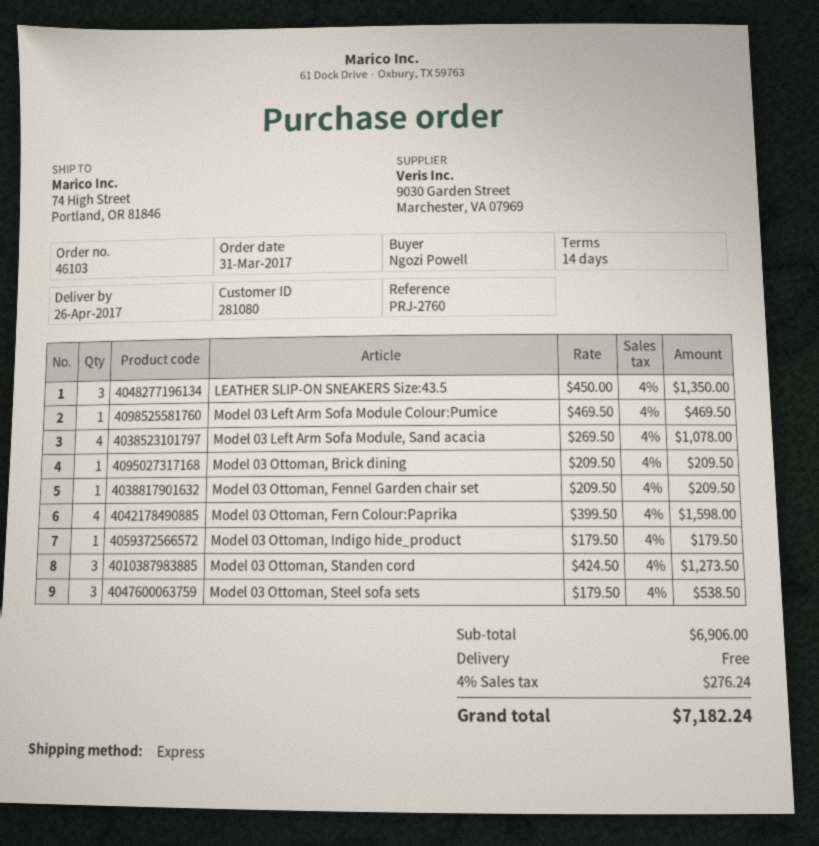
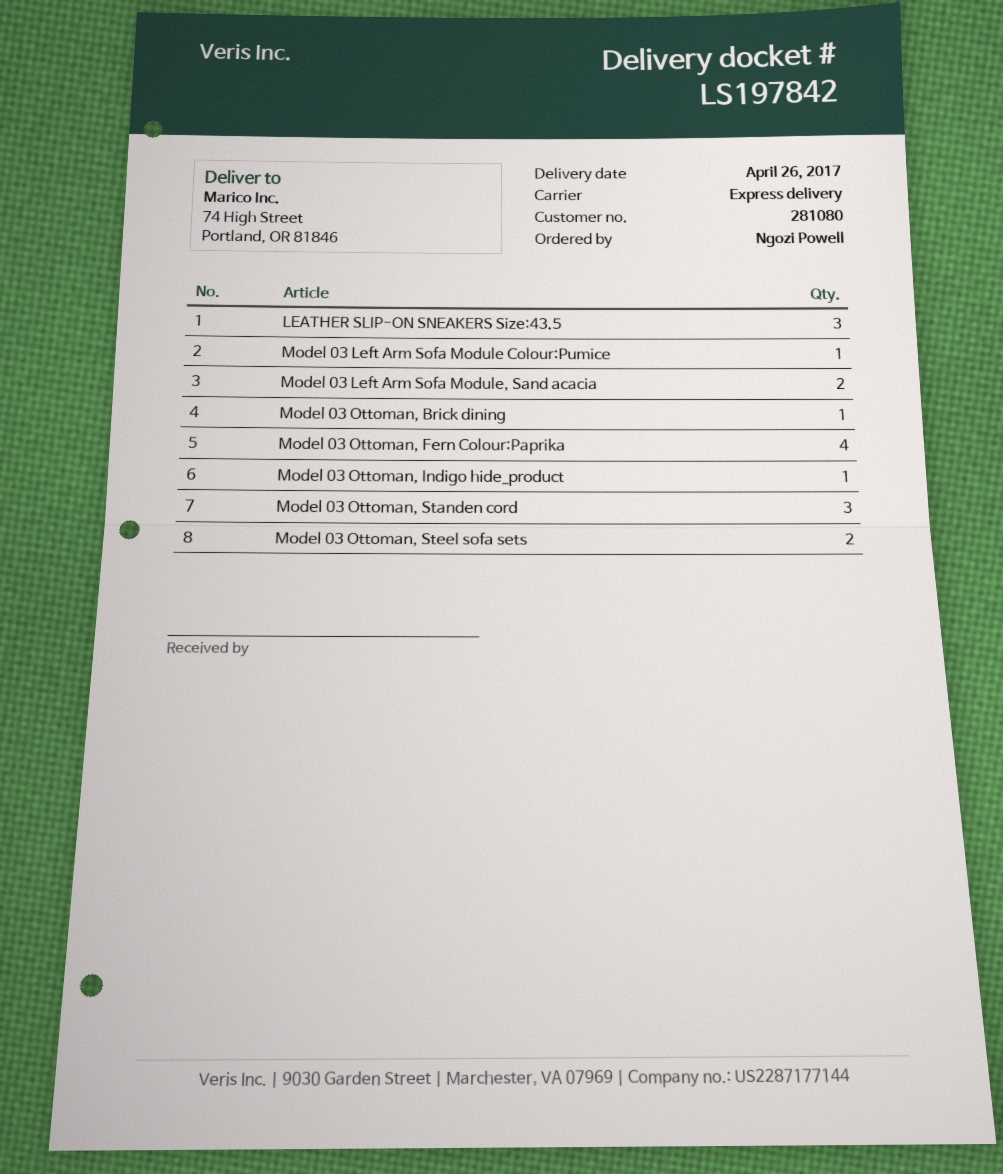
Model 03 Left Arm Sofa Module, Sand acacia: 4 -> 2
Model 03 Ottoman, Fennel Garden chair set: 1 -> none
Model 03 Ottoman, Steel sofa sets: 3 -> 2

